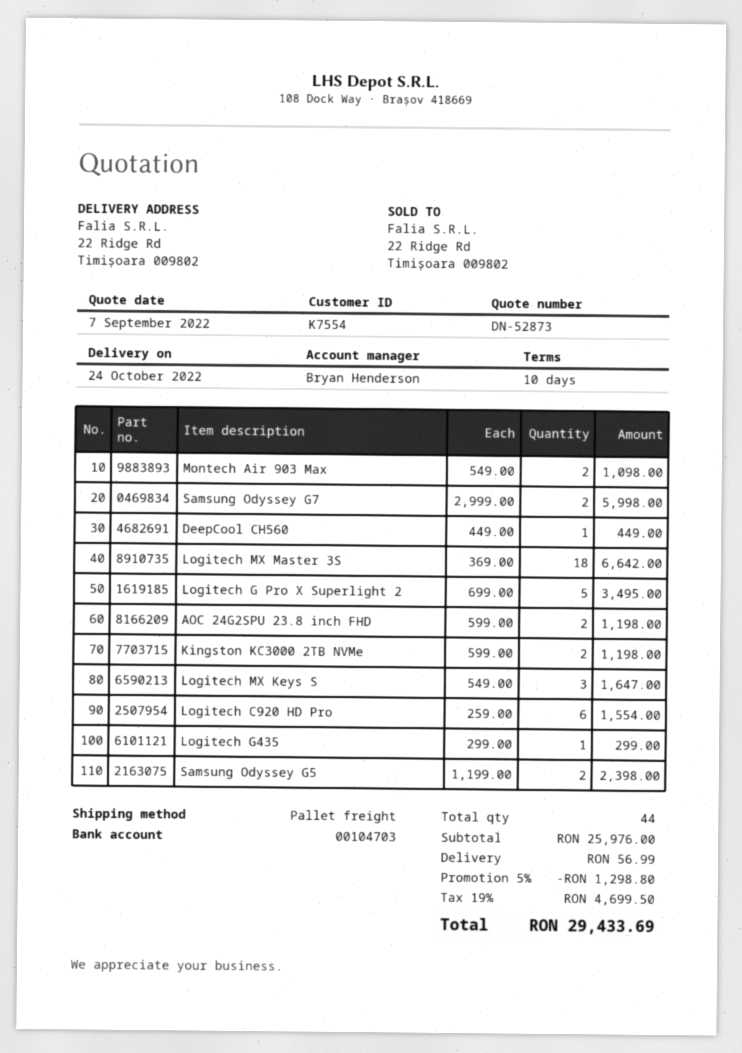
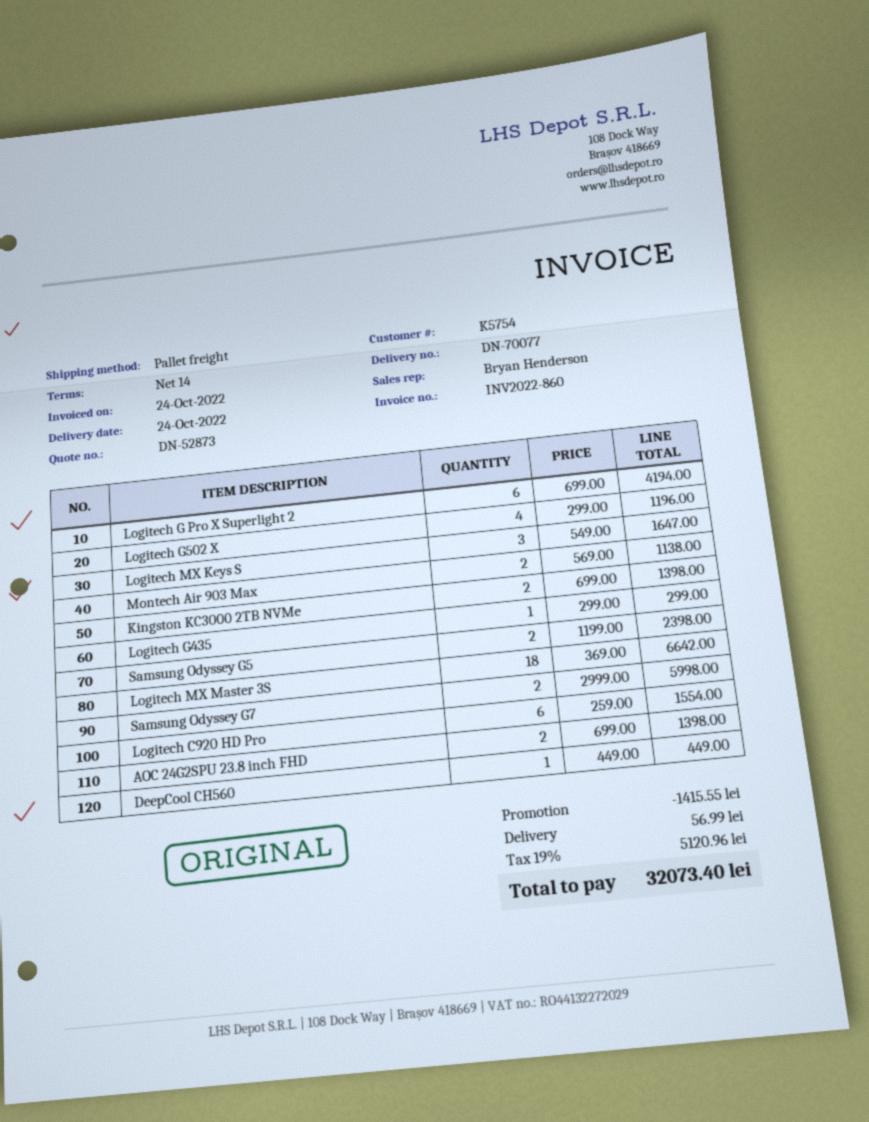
payment terms: 10 days -> 14 days
customer number: K7554 -> K5754
Montech Air 903 Max: 2 x 549.00 = 1098.00 -> 2 x 569.00 = 1138.00
Logitech G Pro X Superlight 2: 5 x 699.00 = 3495.00 -> 6 x 699.00 = 4194.00
AOC 24G2SPU 23.8 inch FHD: 2 x 599.00 = 1198.00 -> 2 x 699.00 = 1398.00
Kingston KC3000 2TB NVMe: 2 x 599.00 = 1198.00 -> 2 x 699.00 = 1398.00
Logitech G502 X: none -> 4 x 299.00 = 1196.00
discount: 1298.80 -> 1415.55
tax: 19% = 4699.50 -> 19% = 5120.96
total: 29433.69 -> 32073.40

